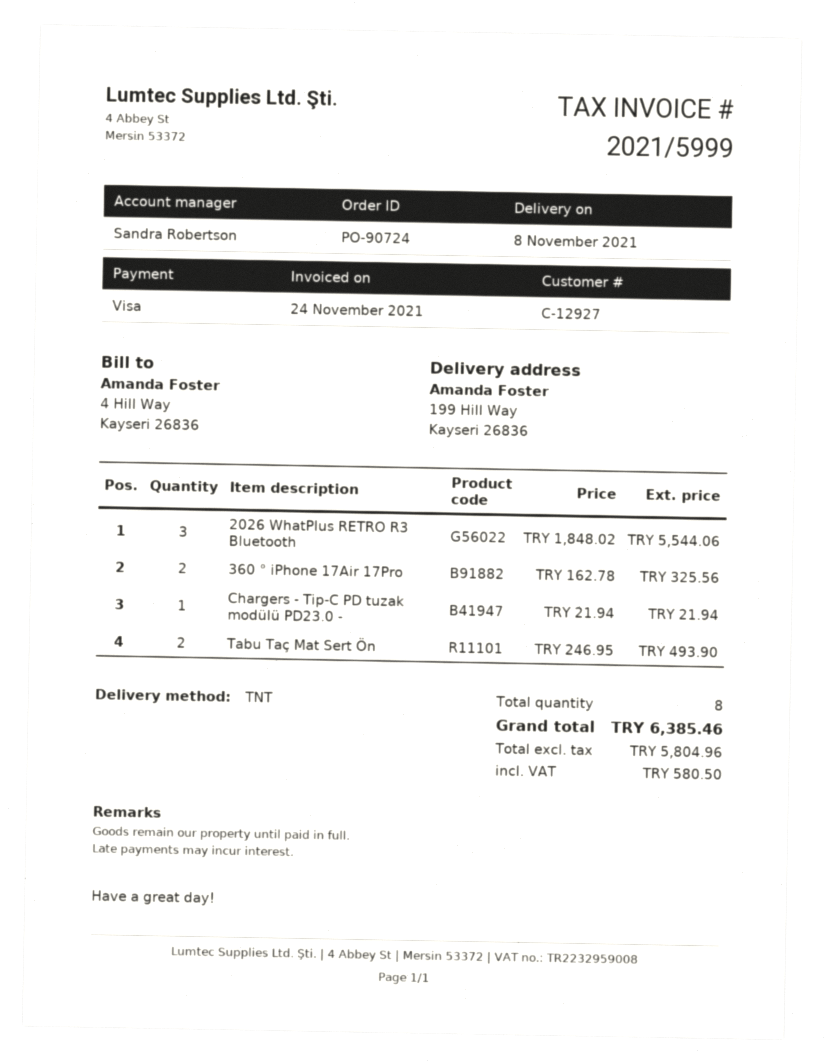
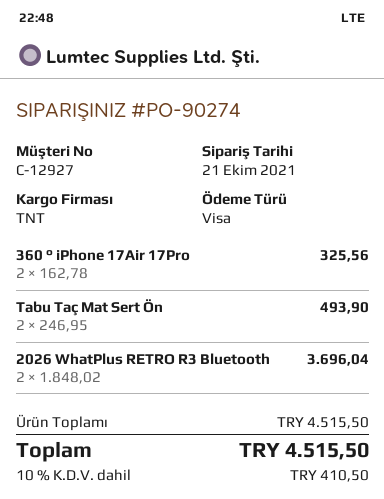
order number: PO-90724 -> PO-90274
2026 WhatPlus RETRO R3 Bluetooth: 3 x 1848.02 = 5544.06 -> 2 x 1848.02 = 3696.04
Chargers - Tip-C PD tuzak modülü PD23.0 -: 1 x 21.94 = 21.94 -> none
tax: 580.50 -> 410.50
total: 6385.46 -> 4515.50

